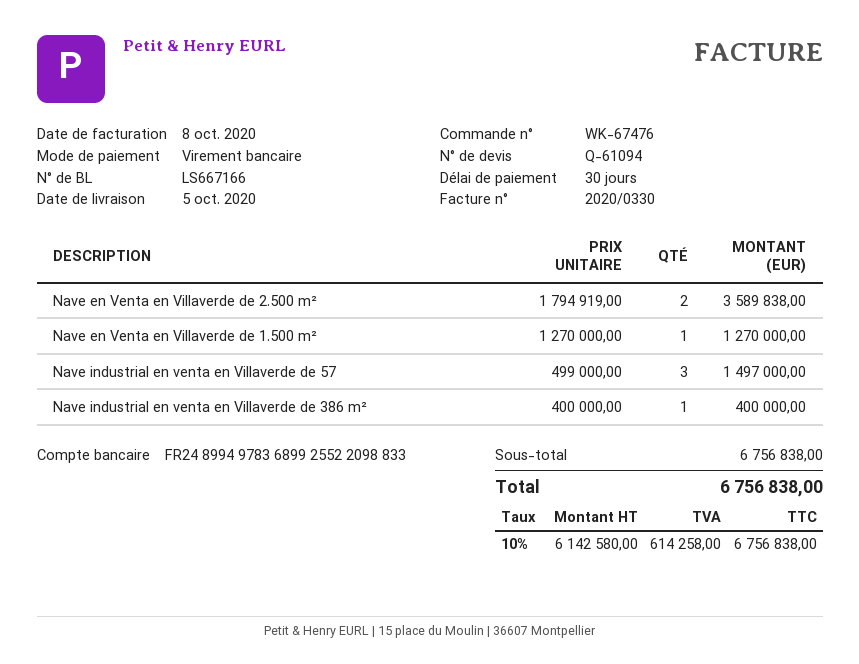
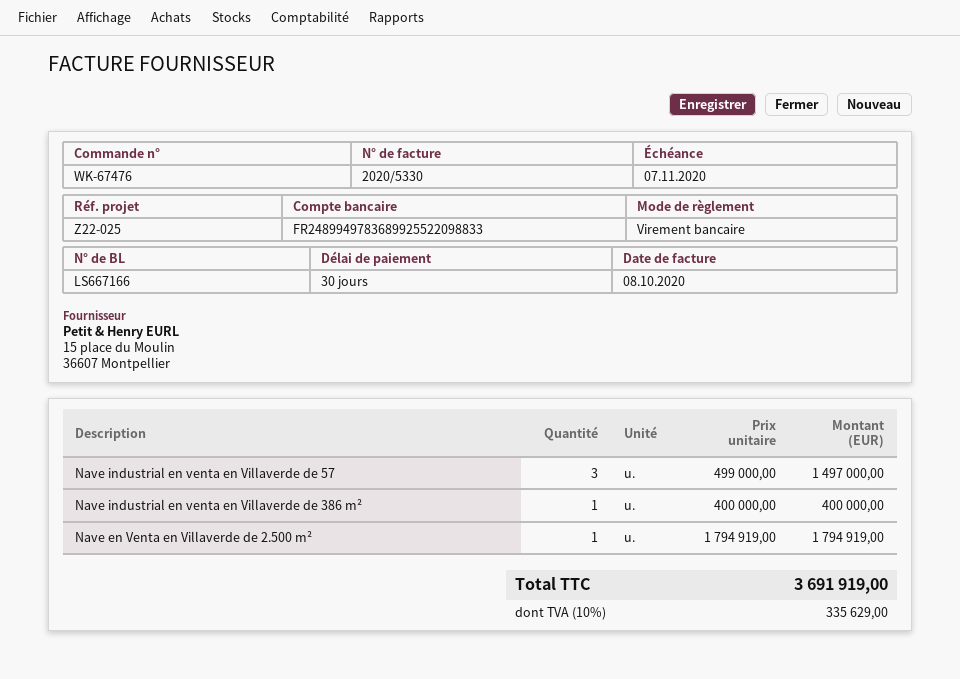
invoice number: 2020/0330 -> 2020/5330
Nave en Venta en Villaverde de 2.500 m²: 2 x 1794919.00 = 3589838.00 -> 1 x 1794919.00 = 1794919.00
Nave en Venta en Villaverde de 1.500 m²: 1 x 1270000.00 = 1270000.00 -> none
tax: 10% = 614258.00 -> 10% = 335629.00
total: 6756838.00 -> 3691919.00

